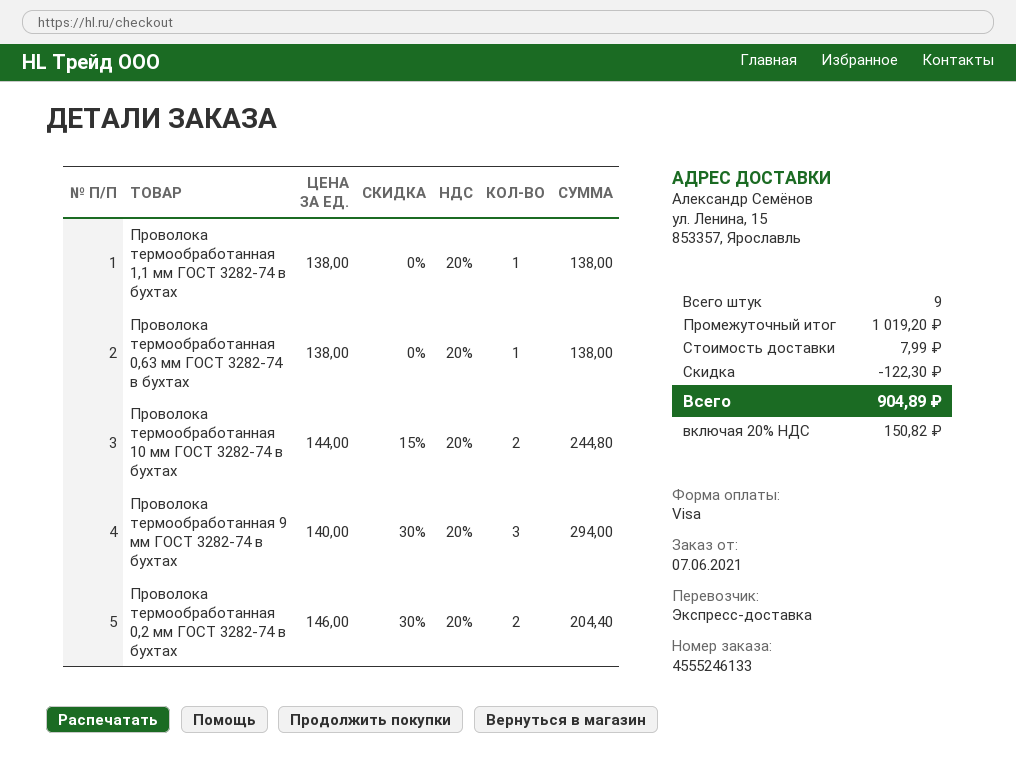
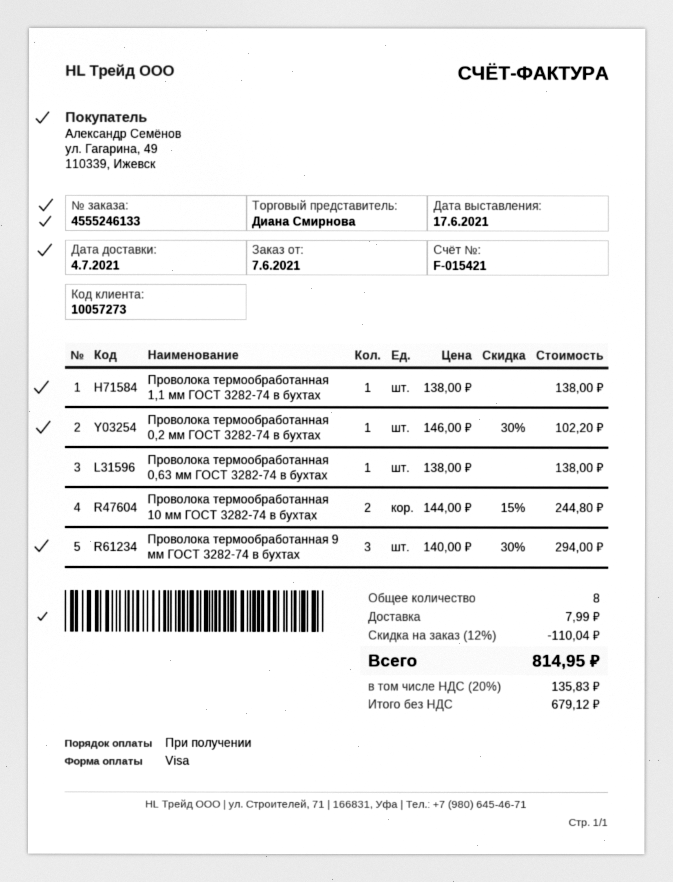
Проволока термообработанная 0,2 мм ГОСТ 3282-74 в бухтах: 2 x 146.00 - 30% = 204.40 -> 1 x 146.00 - 30% = 102.20
total quantity: 9 -> 8
discount: 122.30 -> 110.04
tax: 20% = 150.82 -> 20% = 135.83
total: 904.89 -> 814.95

